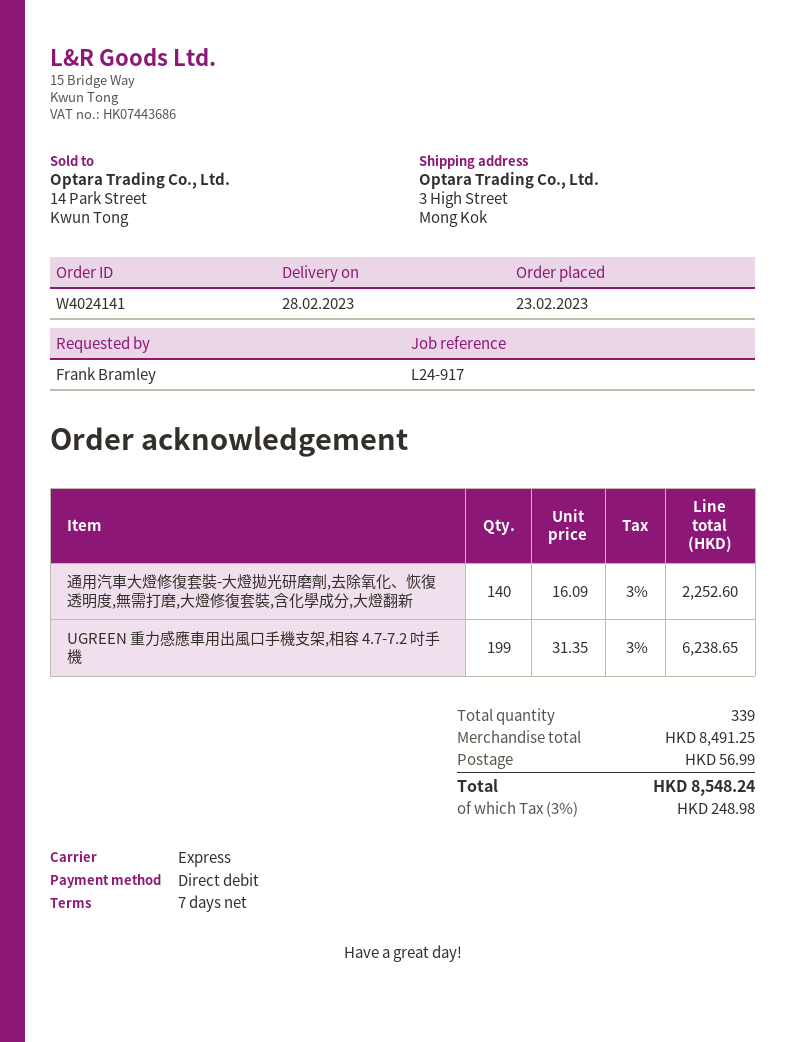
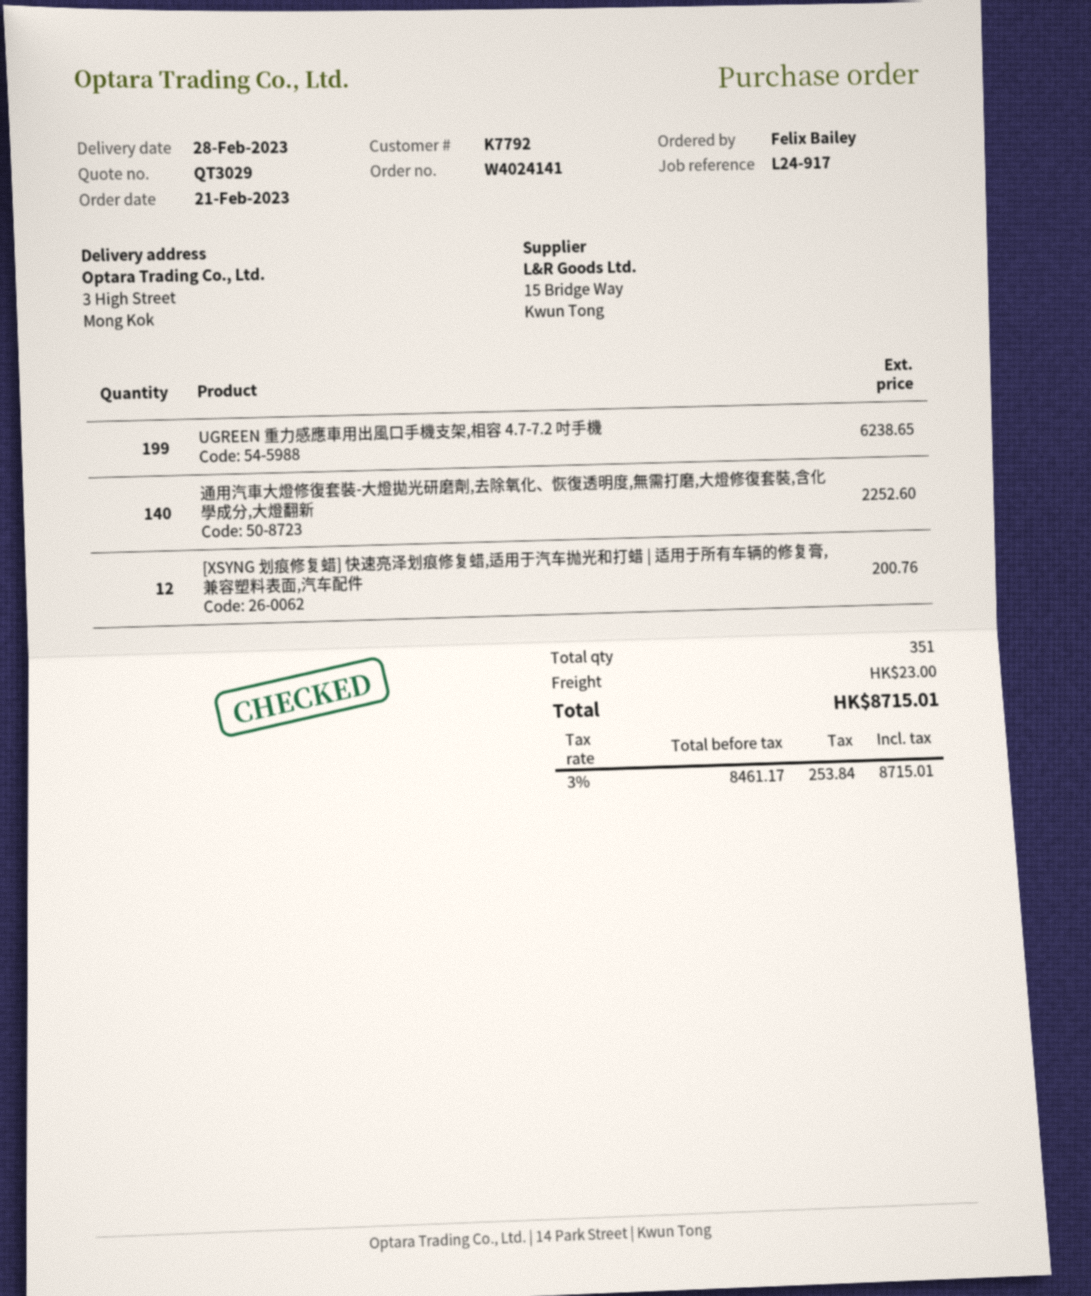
order date: 2023-02-23 -> 2023-02-21
ordered by: Frank Bramley -> Felix Bailey
[XSYNG 划痕修复蜡] 快速亮泽划痕修复蜡,适用于汽车抛光和打蜡 | 适用于所有车辆的修复膏,兼容塑料表面,汽车配件: none -> 12 for 200.76
total quantity: 339 -> 351
shipping: 56.99 -> 23.00
tax: 3% = 248.98 -> 3% = 253.84
total: 8548.24 -> 8715.01

